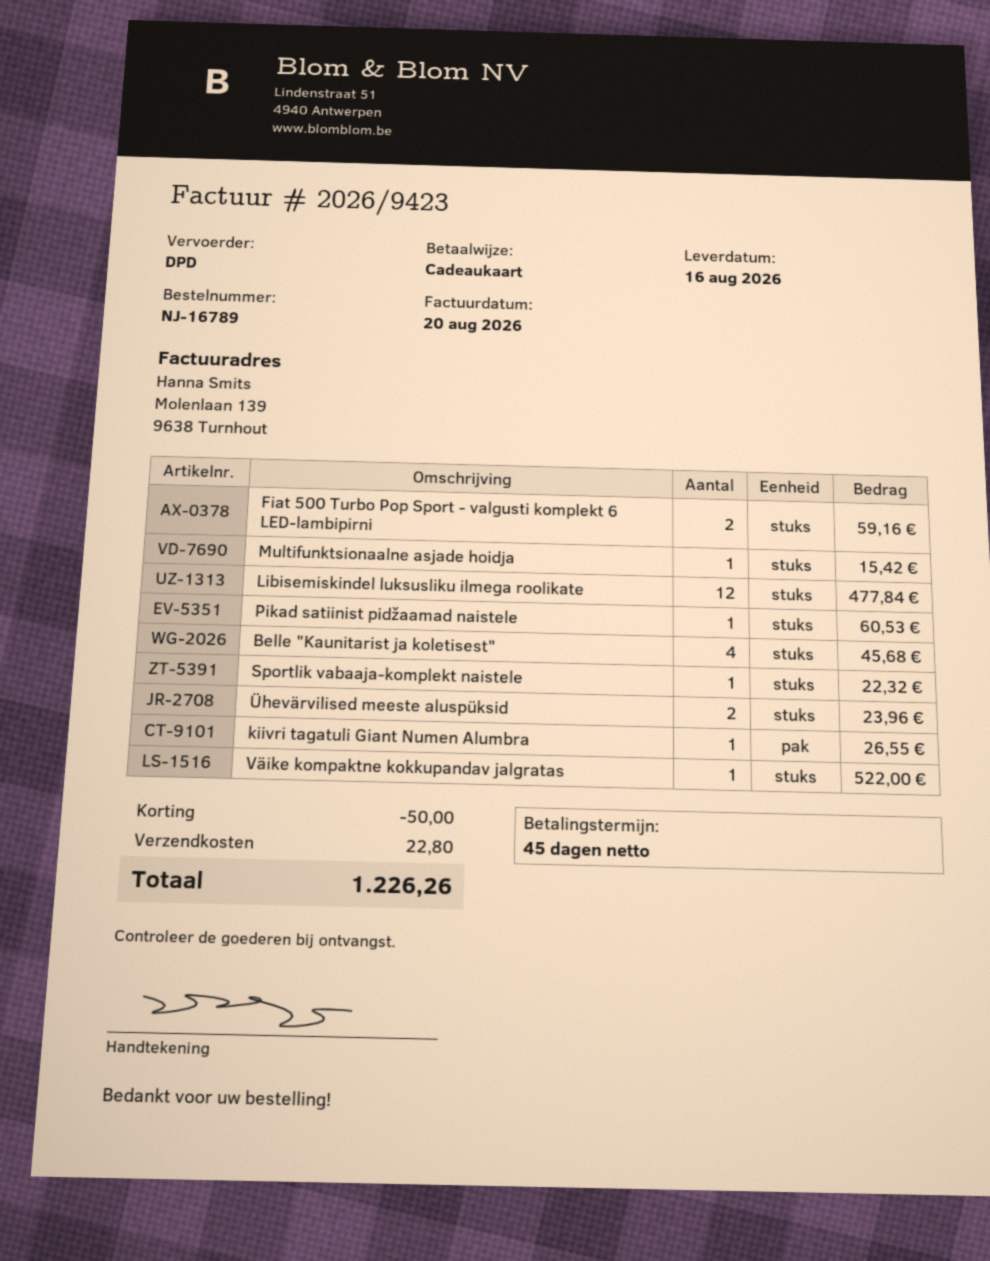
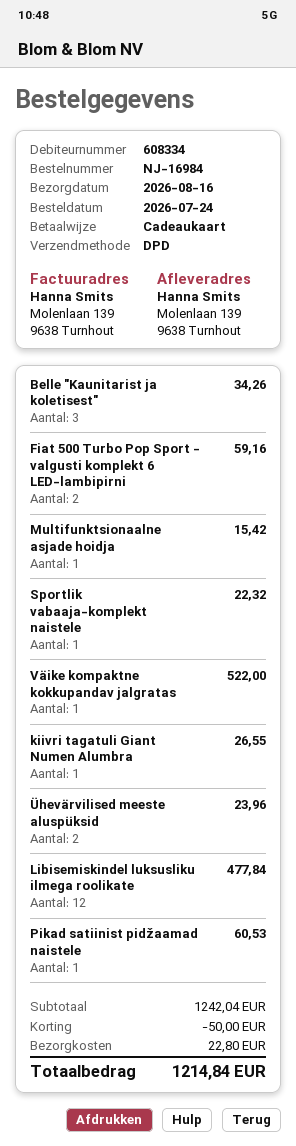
order number: NJ-16789 -> NJ-16984
Belle "Kaunitarist ja koletisest": 4 for 45.68 -> 3 for 34.26
total: 1226.26 -> 1214.84

